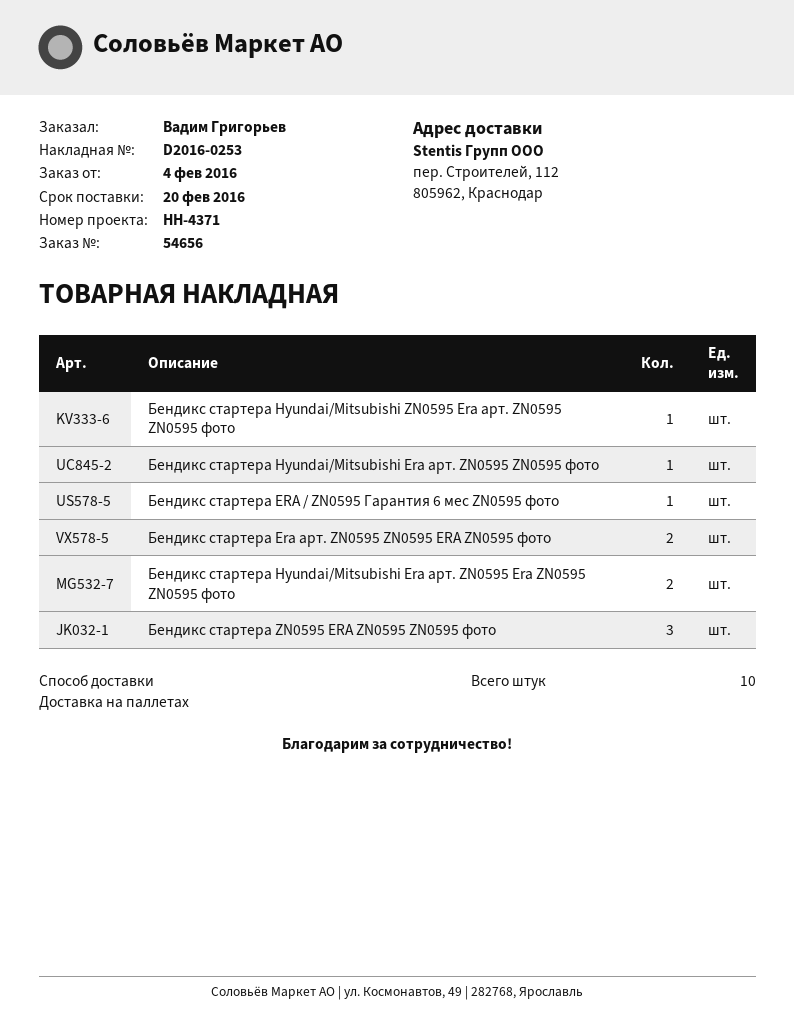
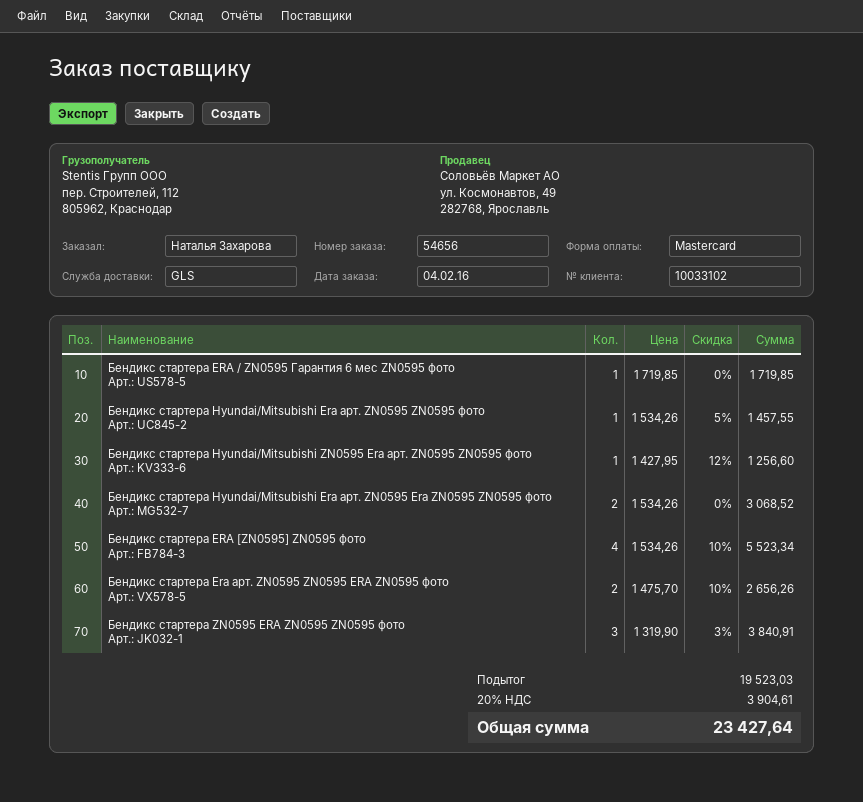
ordered by: Вадим Григорьев -> Наталья Захарова
shipping method: pallet freight -> GLS
Бендикс стартера ERA [ZN0595] ZN0595 фото: none -> 4

